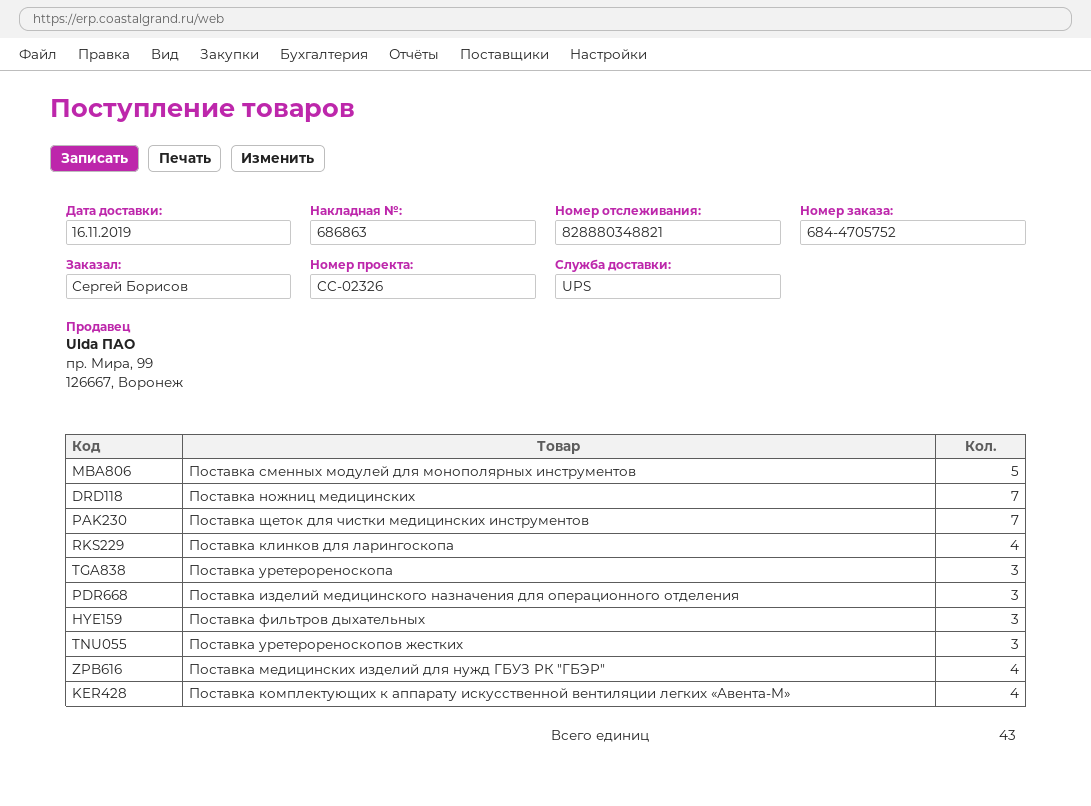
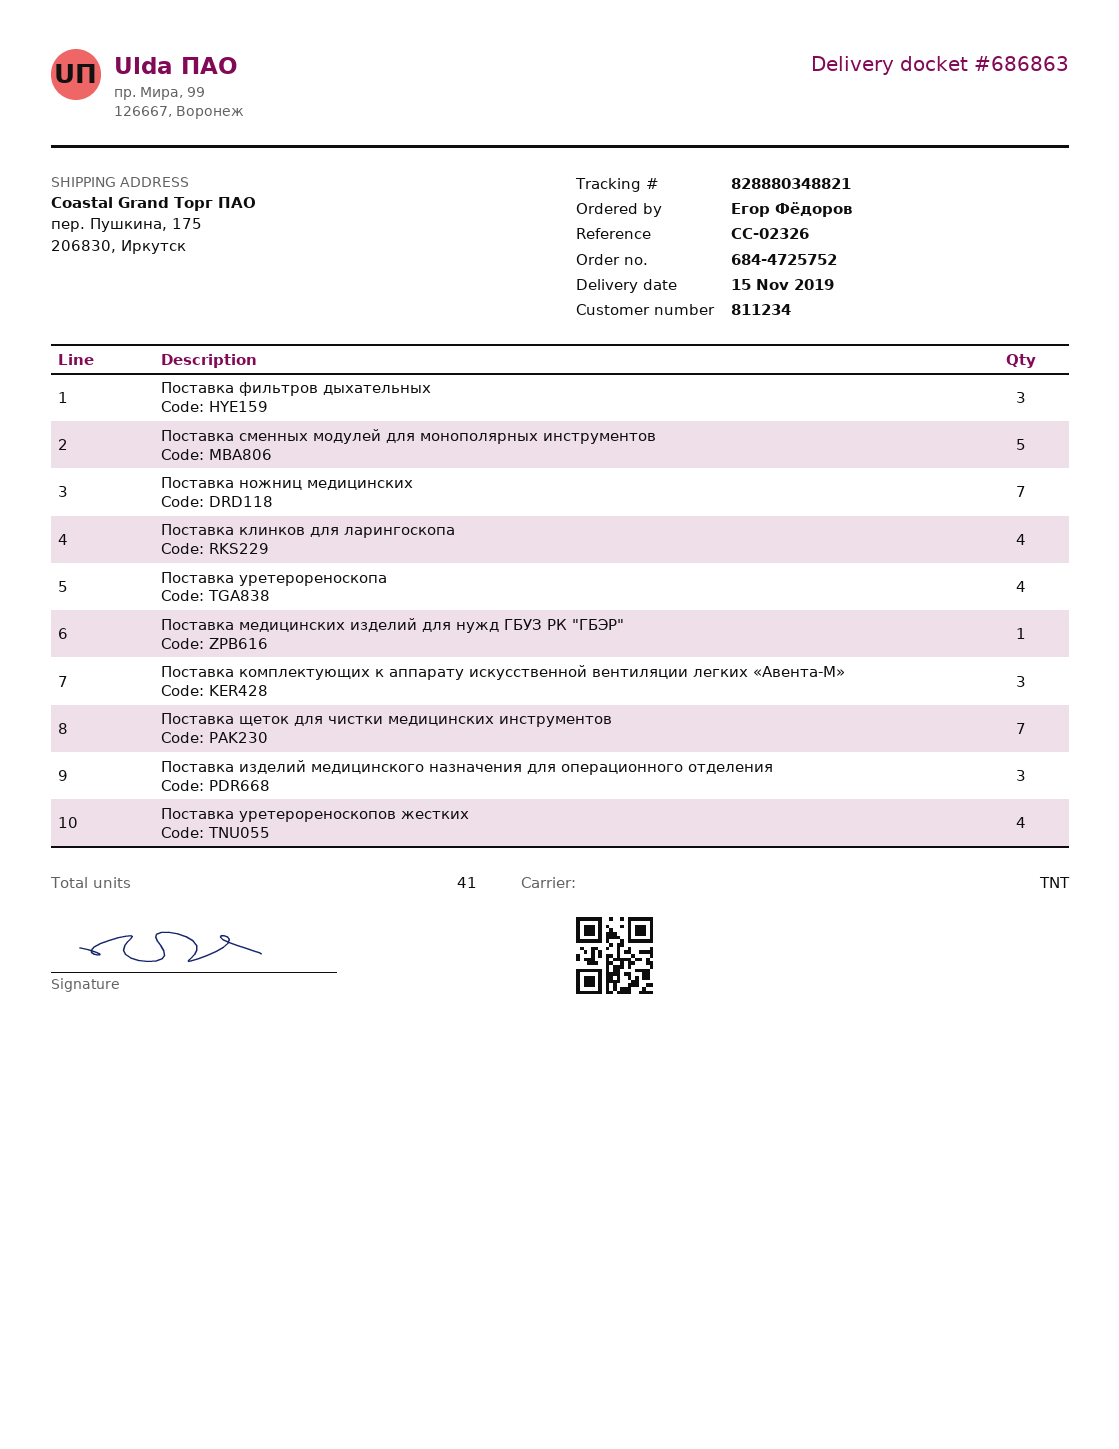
order number: 684-4705752 -> 684-4725752
delivery date: 2019-11-16 -> 2019-11-15
ordered by: Сергей Борисов -> Егор Фёдоров
shipping method: UPS -> TNT
Поставка уретерореноскопа: 3 -> 4
Поставка уретерореноскопов жестких: 3 -> 4
Поставка медицинских изделий для нужд ГБУЗ РК "ГБЭР": 4 -> 1
Поставка комплектующих к аппарату искусственной вентиляции легких «Авента-М»: 4 -> 3
total quantity: 43 -> 41

